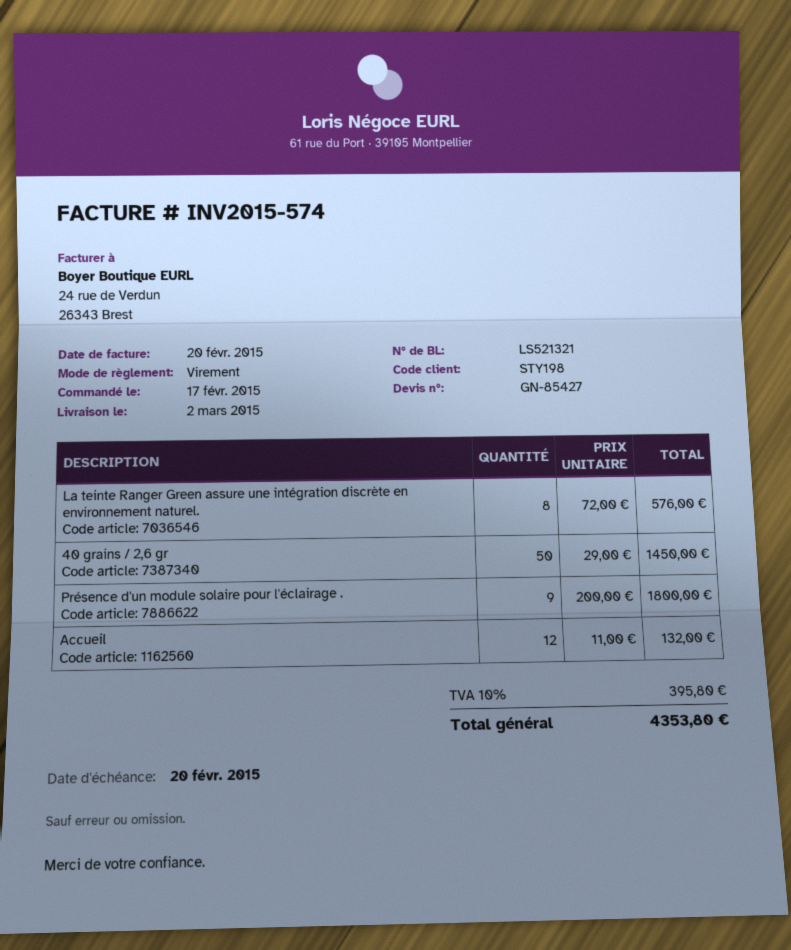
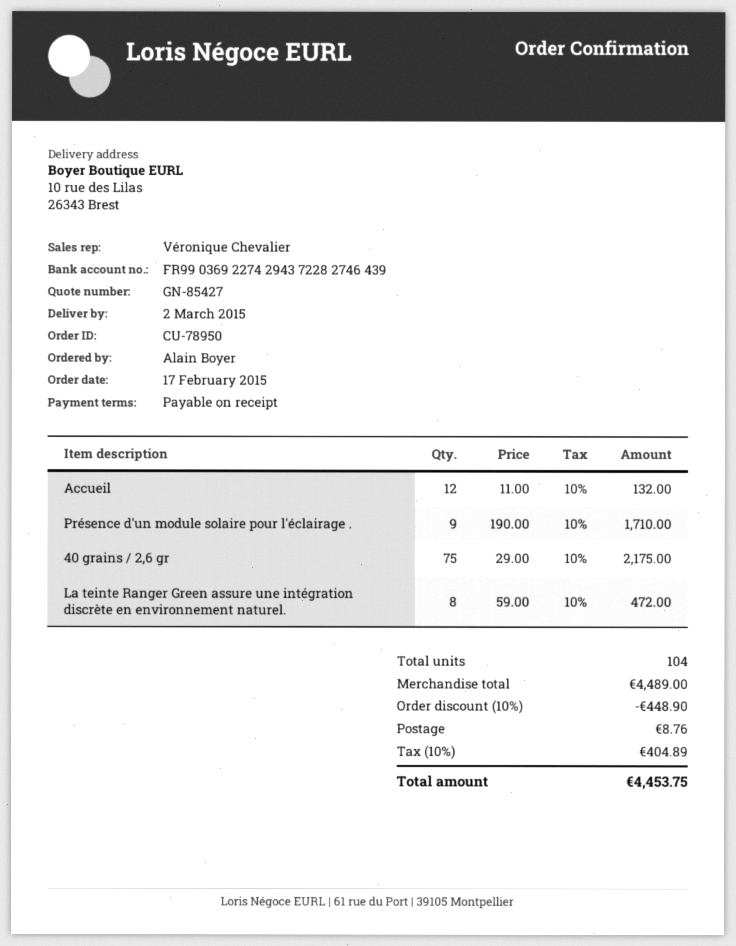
La teinte Ranger Green assure une intégration discrète en environnement naturel.: 8 x 72.00 = 576.00 -> 8 x 59.00 = 472.00
40 grains / 2,6 gr: 50 x 29.00 = 1450.00 -> 75 x 29.00 = 2175.00
Présence d'un module solaire pour l'éclairage .: 9 x 200.00 = 1800.00 -> 9 x 190.00 = 1710.00
discount: none -> 10% = 448.90
shipping: none -> 8.76
tax: 10% = 395.80 -> 10% = 404.89
total: 4353.80 -> 4453.75

